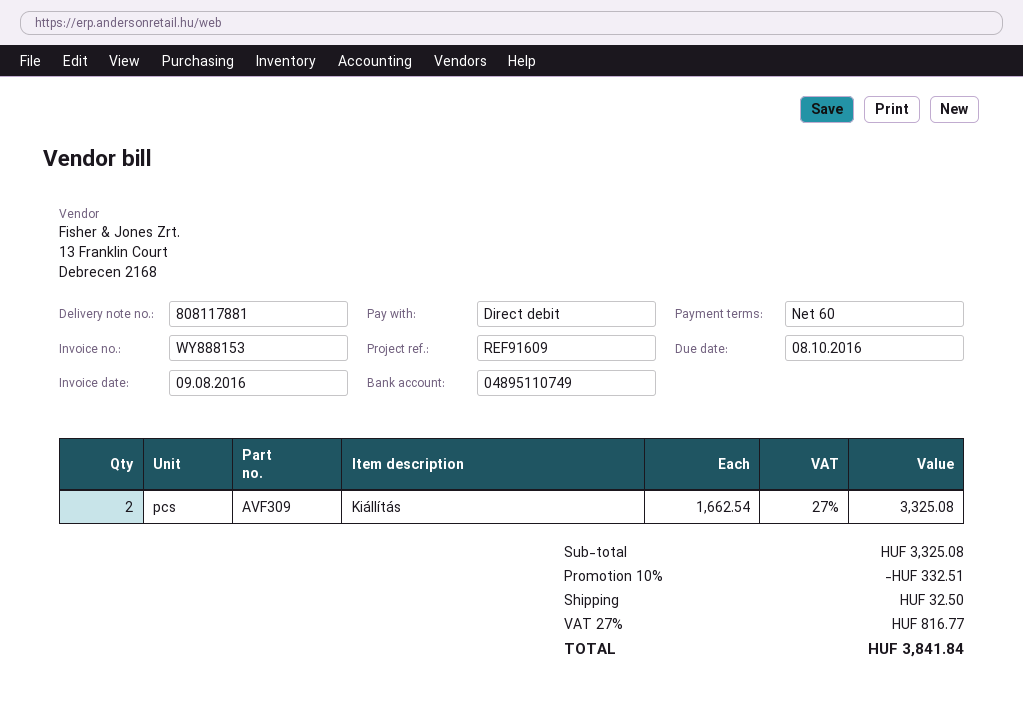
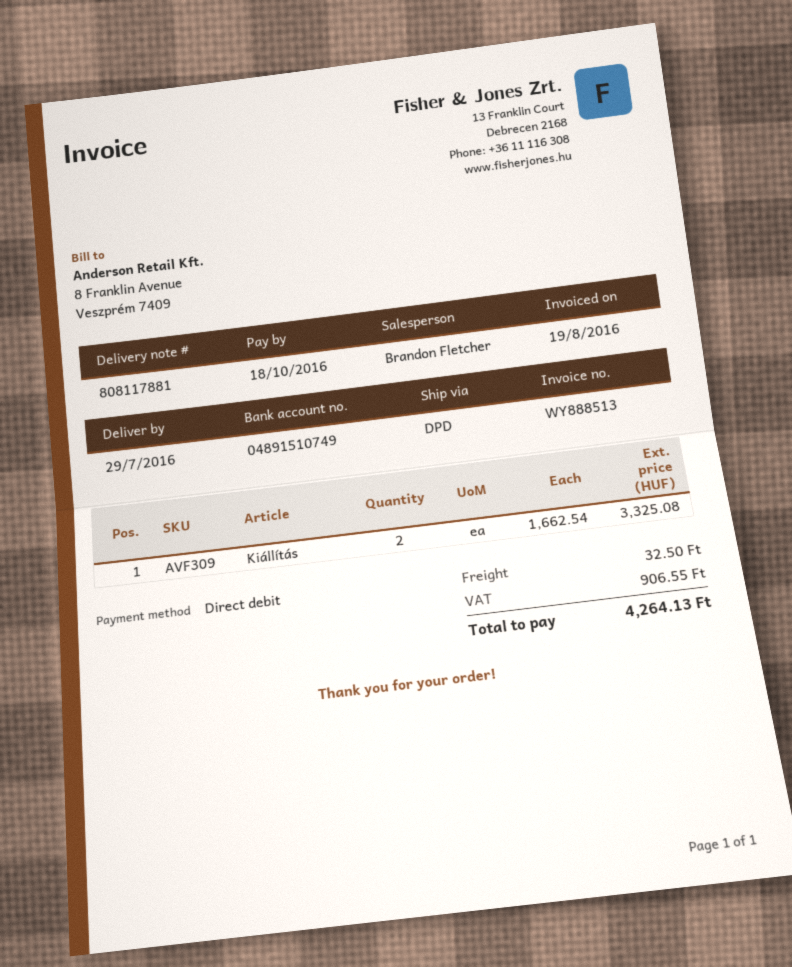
invoice number: WY888153 -> WY888513
invoice date: 2016-08-09 -> 2016-08-19
due date: 2016-10-08 -> 2016-10-18
bank account: 04895110749 -> 04891510749
discount: 10% = 332.51 -> none
tax: 816.77 -> 906.55
total: 3841.84 -> 4264.13

